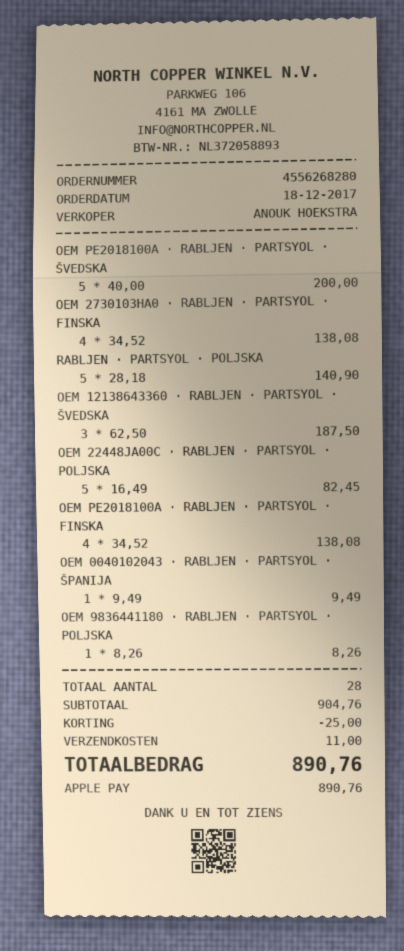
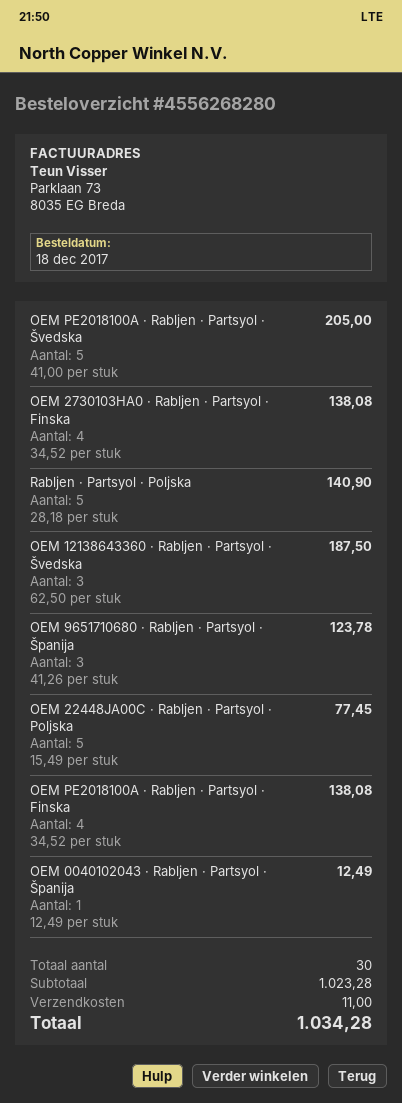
OEM PE2018100A · RABLJEN · PARTSYOL · ŠVEDSKA: 5 x 40.00 = 200.00 -> 5 x 41.00 = 205.00
OEM 22448JA00C · RABLJEN · PARTSYOL · POLJSKA: 5 x 16.49 = 82.45 -> 5 x 15.49 = 77.45
OEM 0040102043 · RABLJEN · PARTSYOL · ŠPANIJA: 1 x 9.49 = 9.49 -> 1 x 12.49 = 12.49
OEM 9836441180 · RABLJEN · PARTSYOL · POLJSKA: 1 x 8.26 = 8.26 -> none
OEM 9651710680 · Rabljen · Partsyol · Španija: none -> 3 x 41.26 = 123.78
total quantity: 28 -> 30
subtotal: 904.76 -> 1023.28
discount: 25.00 -> none
total: 890.76 -> 1034.28

